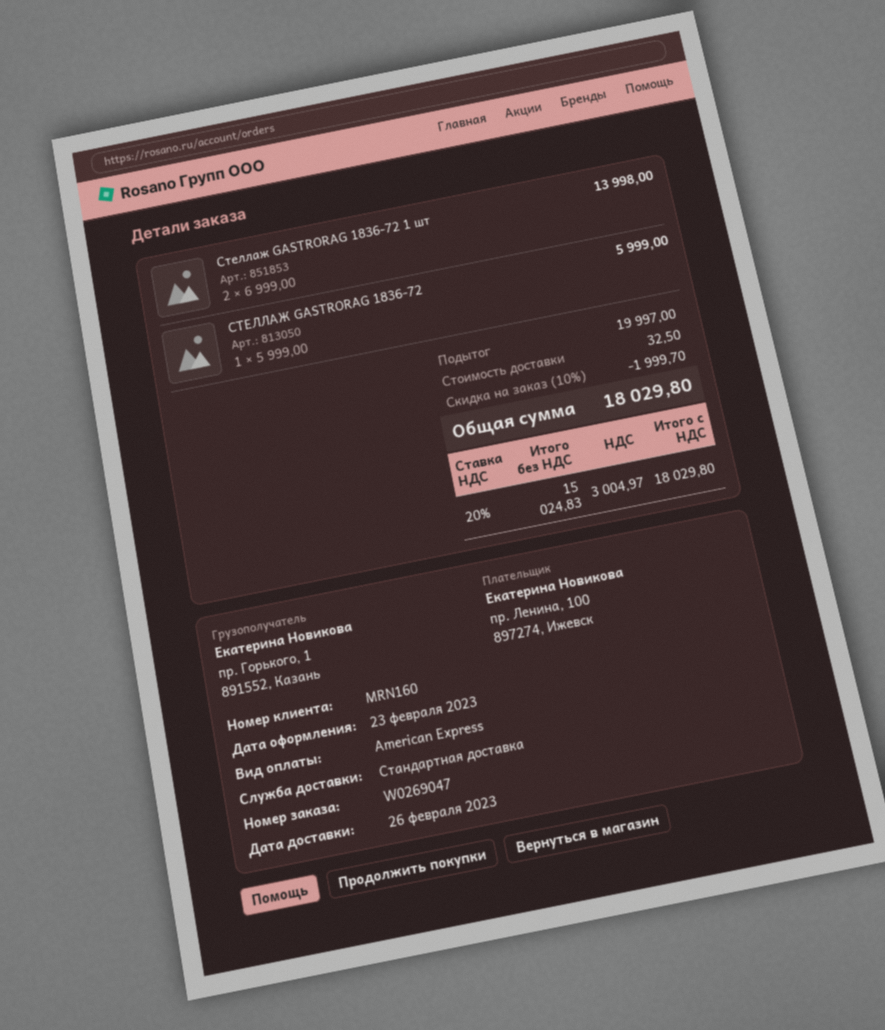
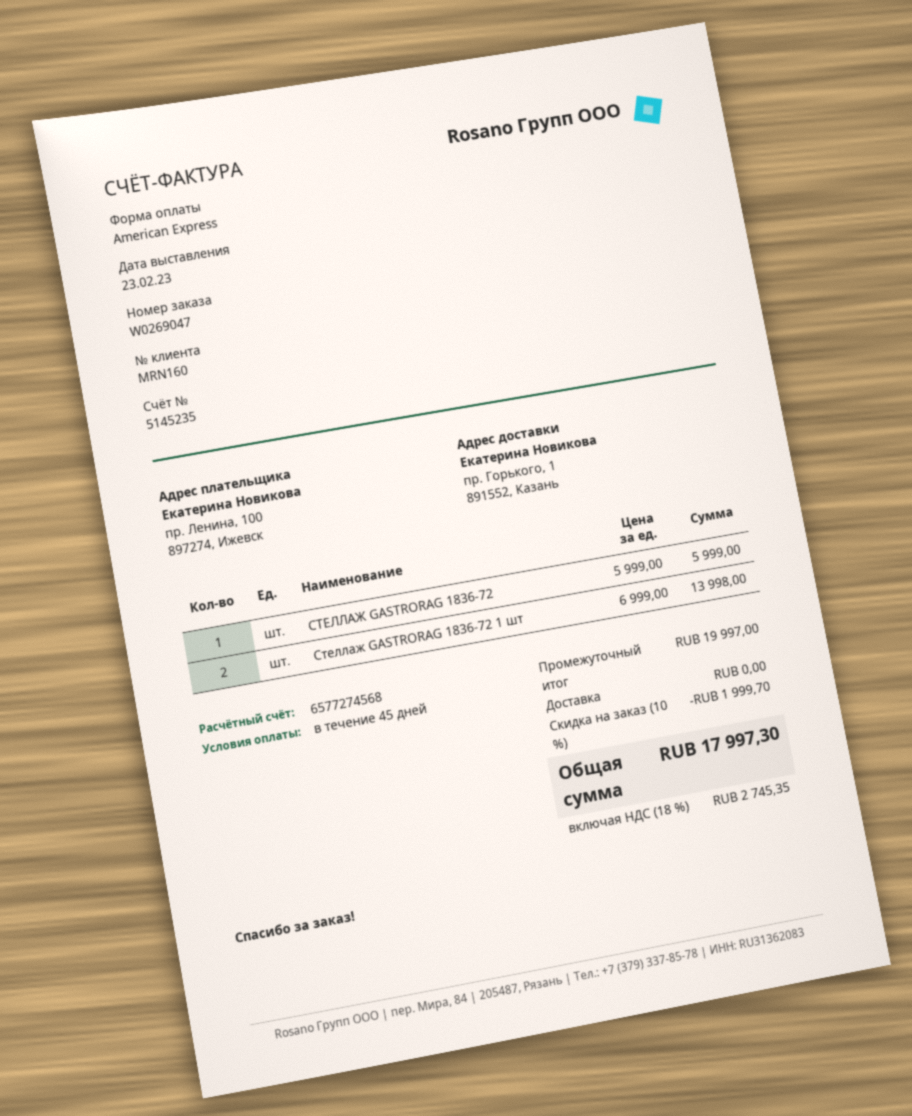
shipping: 32.50 -> 0.00
tax: 20% = 3004.97 -> 18% = 2745.35
total: 18029.80 -> 17997.30

